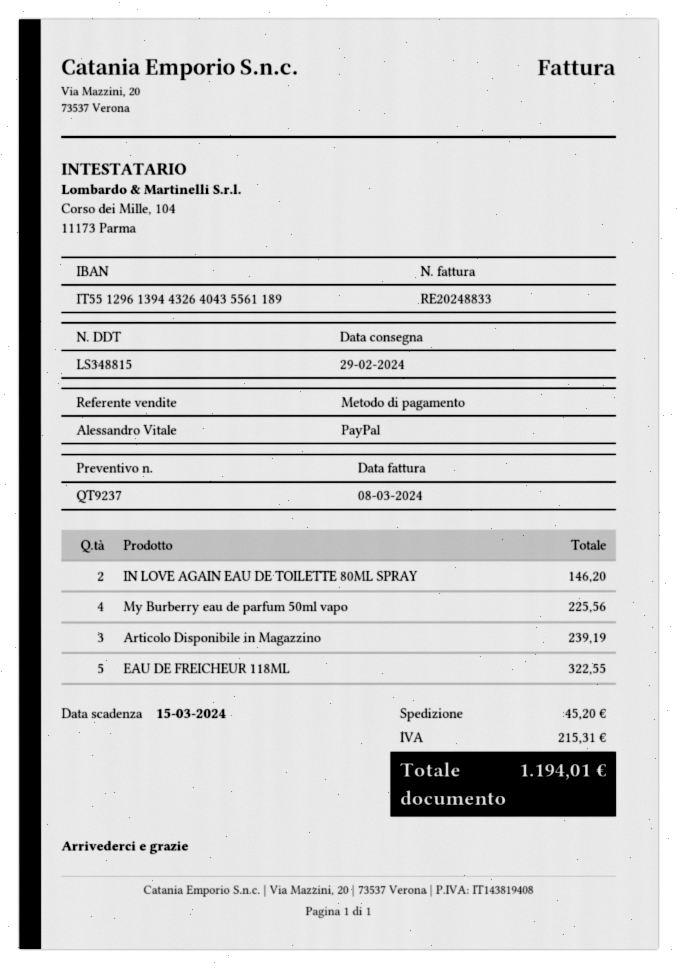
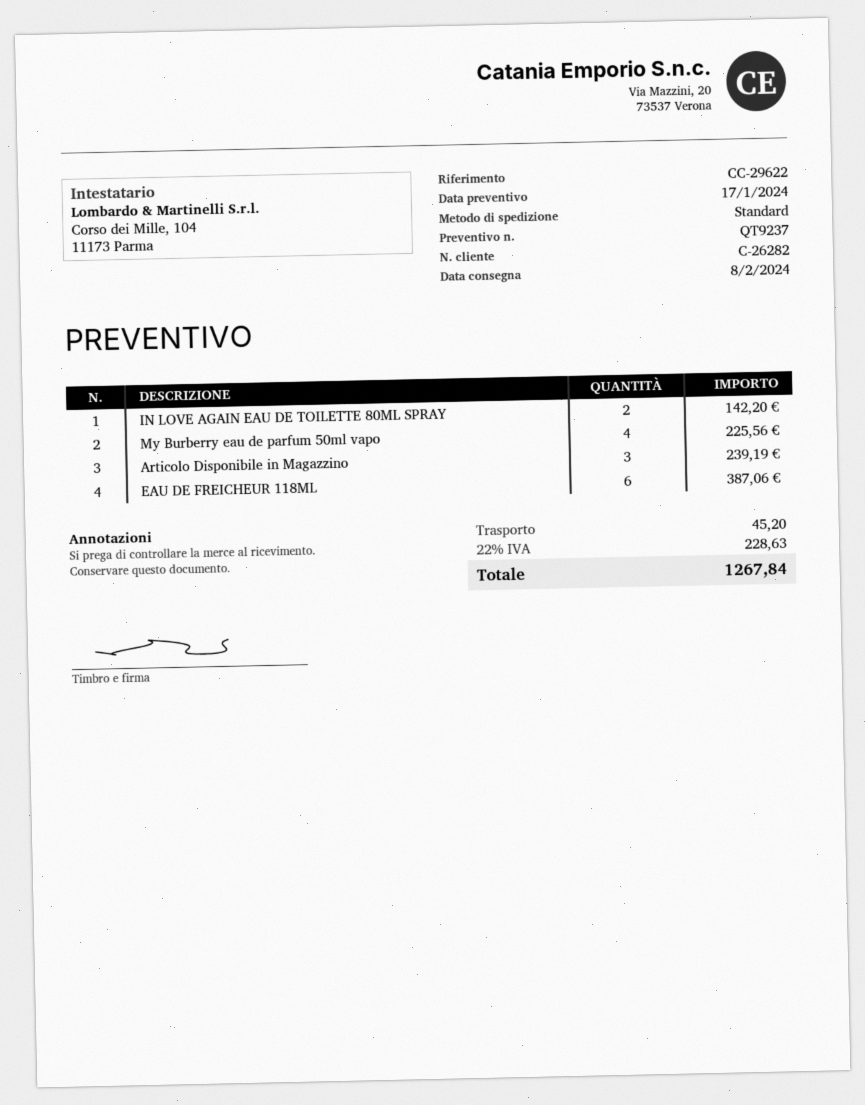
delivery date: 2024-02-29 -> 2024-02-08
IN LOVE AGAIN EAU DE TOILETTE 80ML SPRAY: 2 for 146.20 -> 2 for 142.20
EAU DE FREICHEUR 118ML: 5 for 322.55 -> 6 for 387.06
tax: 215.31 -> 228.63
total: 1194.01 -> 1267.84

